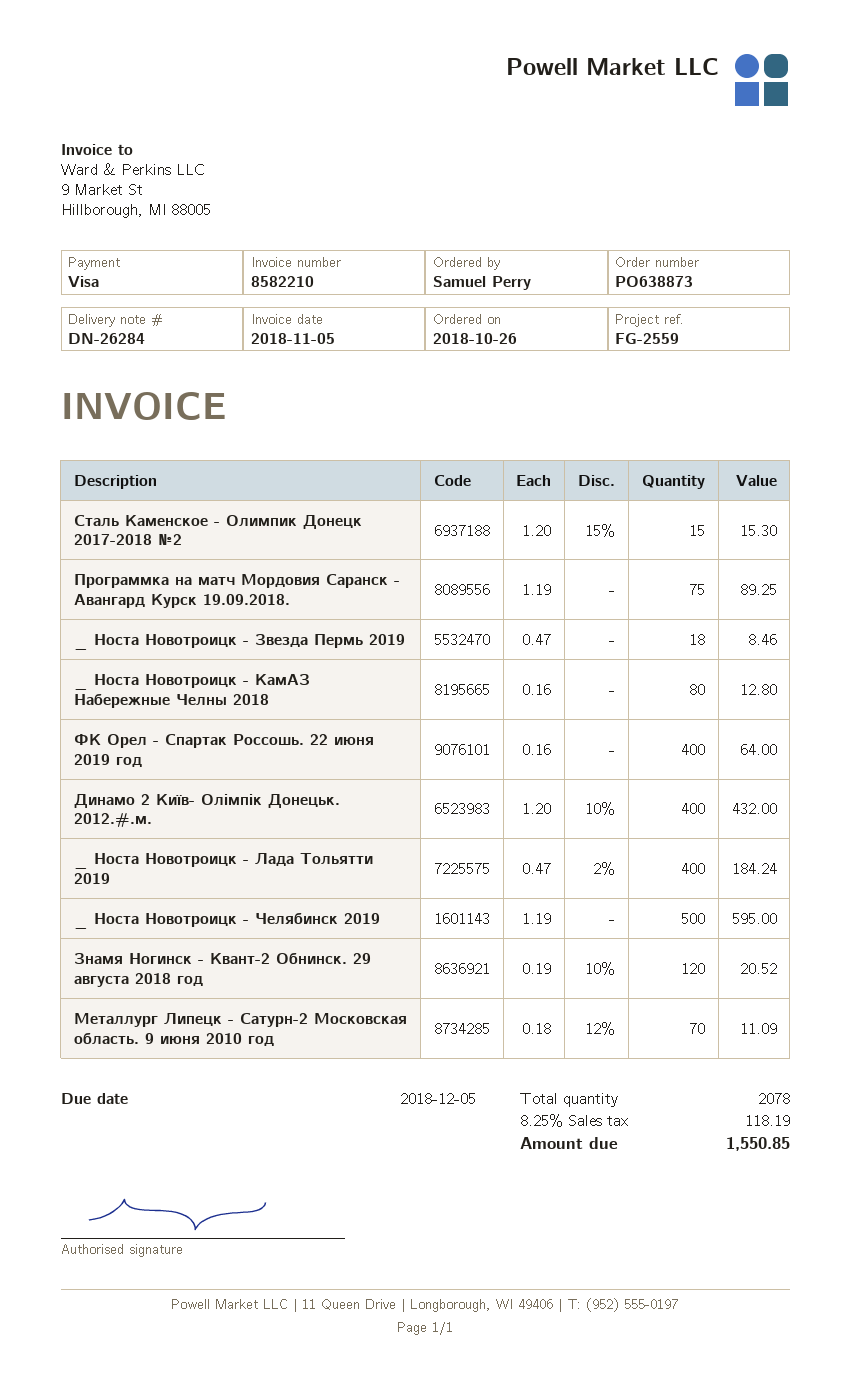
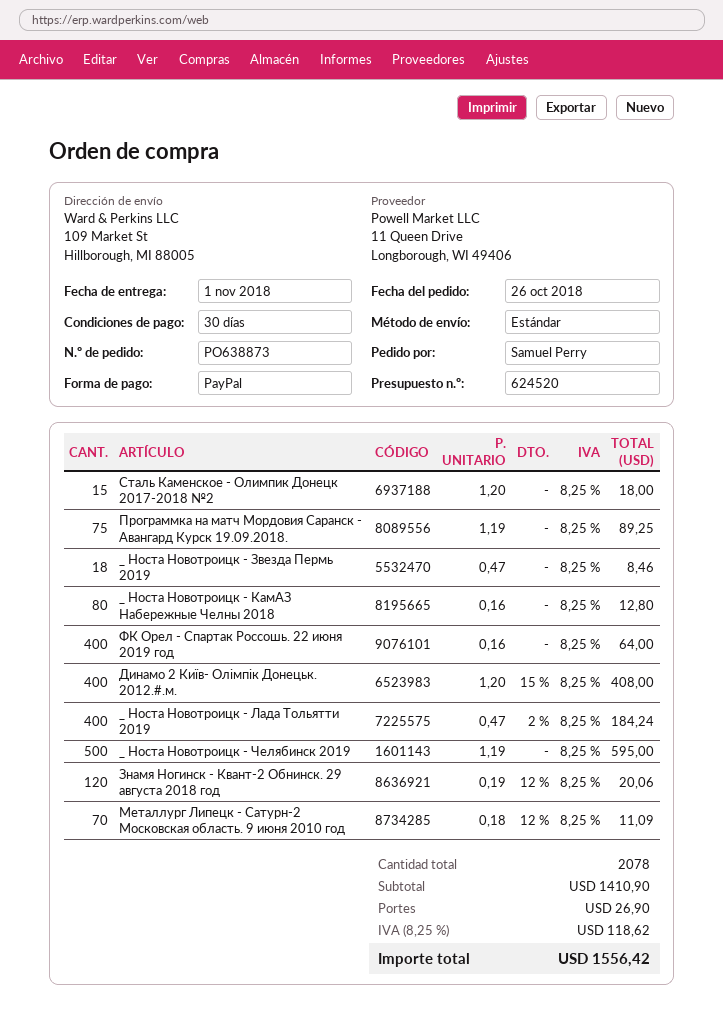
payment method: Visa -> PayPal
Сталь Каменское - Олимпик Донецк 2017-2018 №2: 15 x 1.20 - 15% = 15.30 -> 15 x 1.20 = 18.00
Динамо 2 Київ- Олімпік Донецьк. 2012.#.м.: 400 x 1.20 - 10% = 432.00 -> 400 x 1.20 - 15% = 408.00
Знамя Ногинск - Квант-2 Обнинск. 29 августа 2018 год: 120 x 0.19 - 10% = 20.52 -> 120 x 0.19 - 12% = 20.06
shipping: none -> 26.90
tax: 8.25% = 118.19 -> 8.25% = 118.62
total: 1550.85 -> 1556.42

